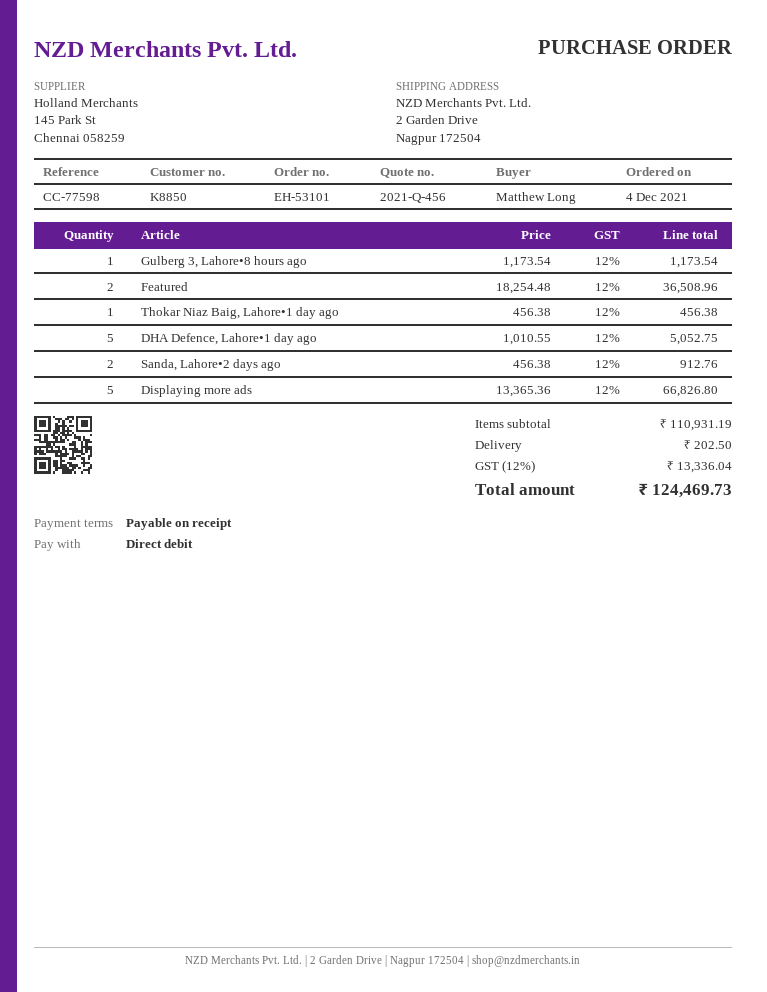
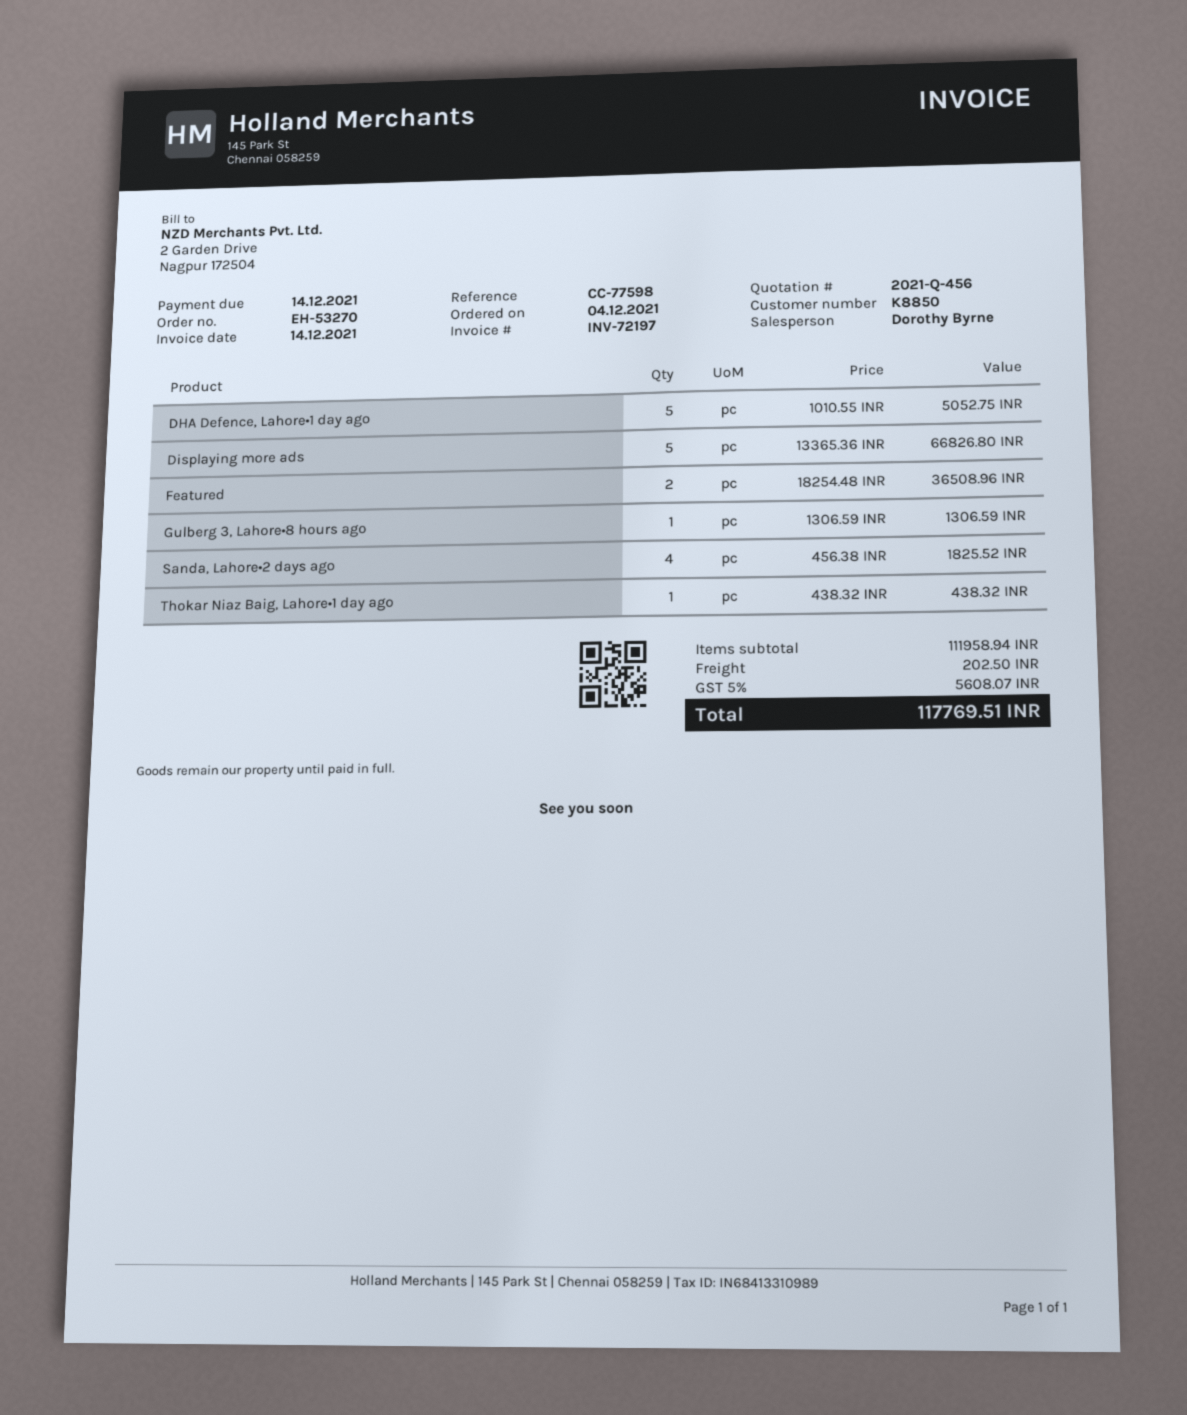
order number: EH-53101 -> EH-53270
Gulberg 3, Lahore•8 hours ago: 1 x 1173.54 = 1173.54 -> 1 x 1306.59 = 1306.59
Thokar Niaz Baig, Lahore•1 day ago: 1 x 456.38 = 456.38 -> 1 x 438.32 = 438.32
Sanda, Lahore•2 days ago: 2 x 456.38 = 912.76 -> 4 x 456.38 = 1825.52
subtotal: 110931.19 -> 111958.94
tax: 12% = 13336.04 -> 5% = 5608.07
total: 124469.73 -> 117769.51

